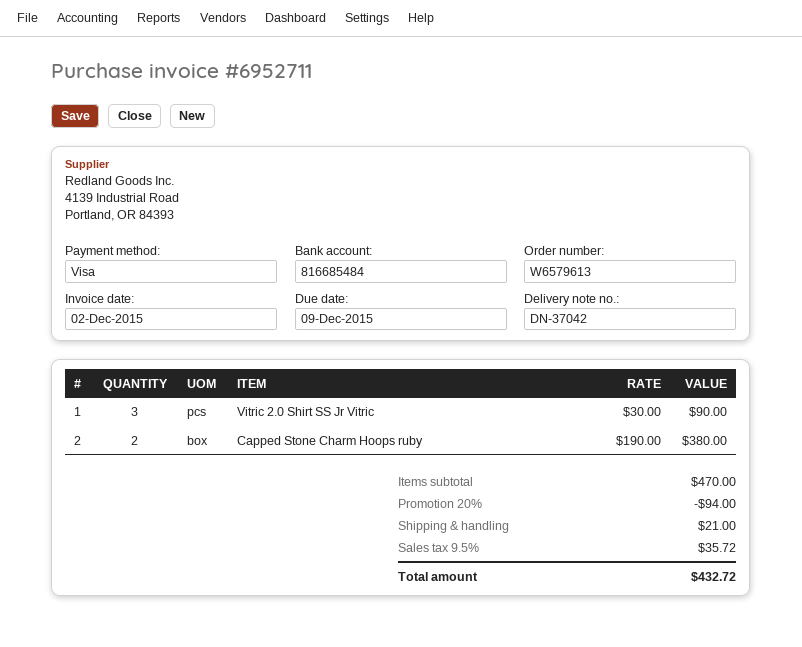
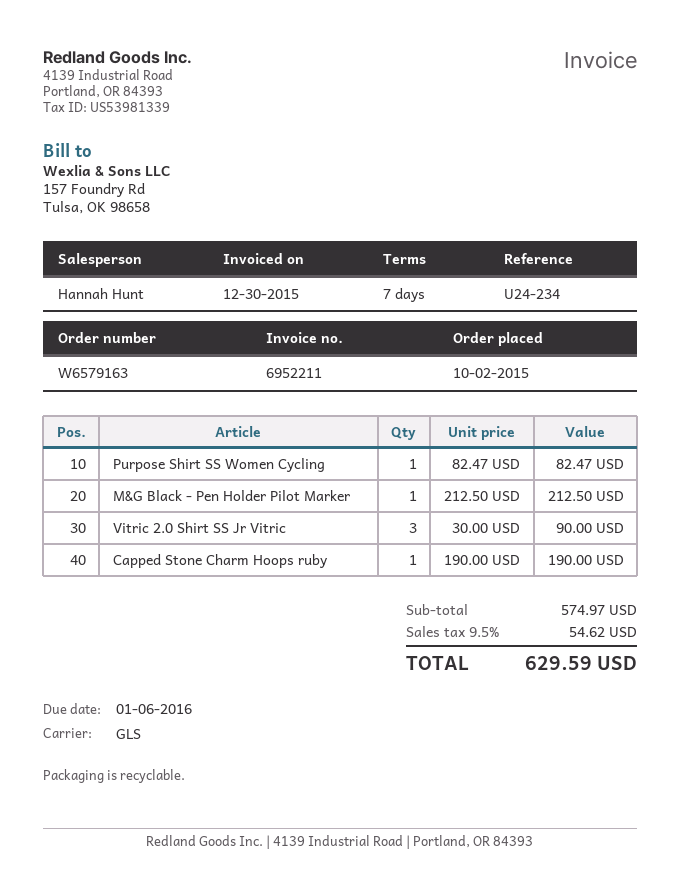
order number: W6579613 -> W6579163
invoice number: 6952711 -> 6952211
invoice date: 2015-12-02 -> 2015-12-30
due date: 2015-12-09 -> 2016-01-06
Capped Stone Charm Hoops ruby: 2 x 190.00 = 380.00 -> 1 x 190.00 = 190.00
Purpose Shirt SS Women Cycling: none -> 1 x 82.47 = 82.47
M&G Black - Pen Holder Pilot Marker: none -> 1 x 212.50 = 212.50
subtotal: 470.00 -> 574.97
discount: 20% = 94.00 -> none
shipping: 21.00 -> none
tax: 9.5% = 35.72 -> 9.5% = 54.62
total: 432.72 -> 629.59

